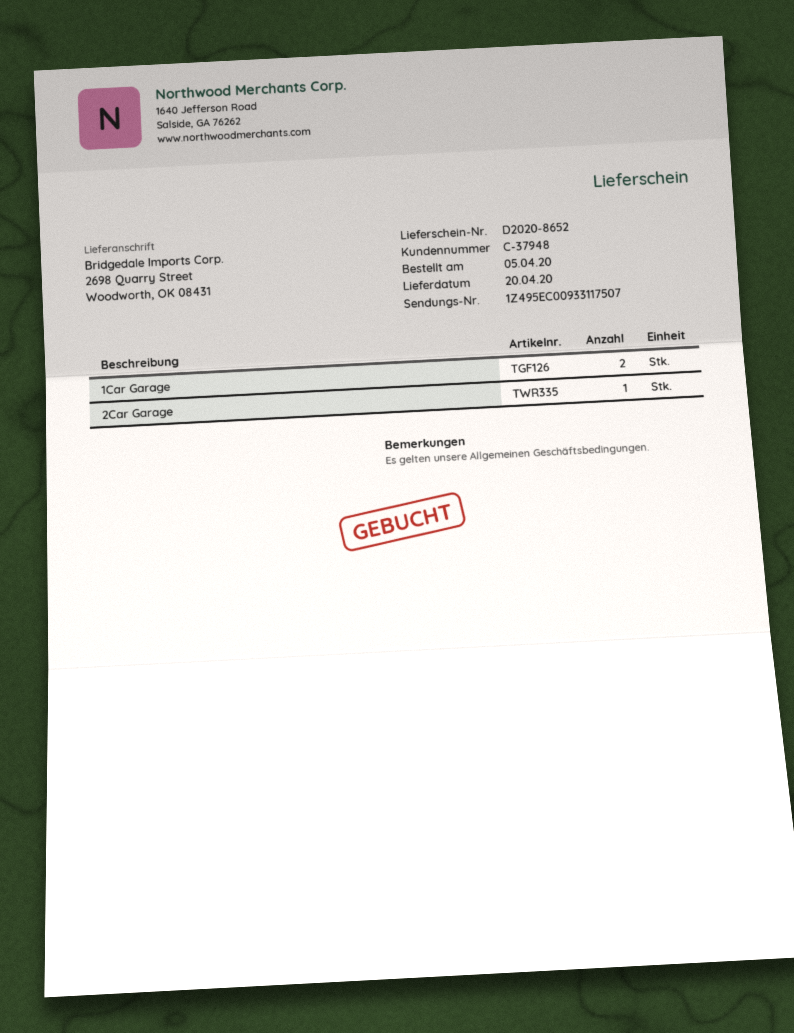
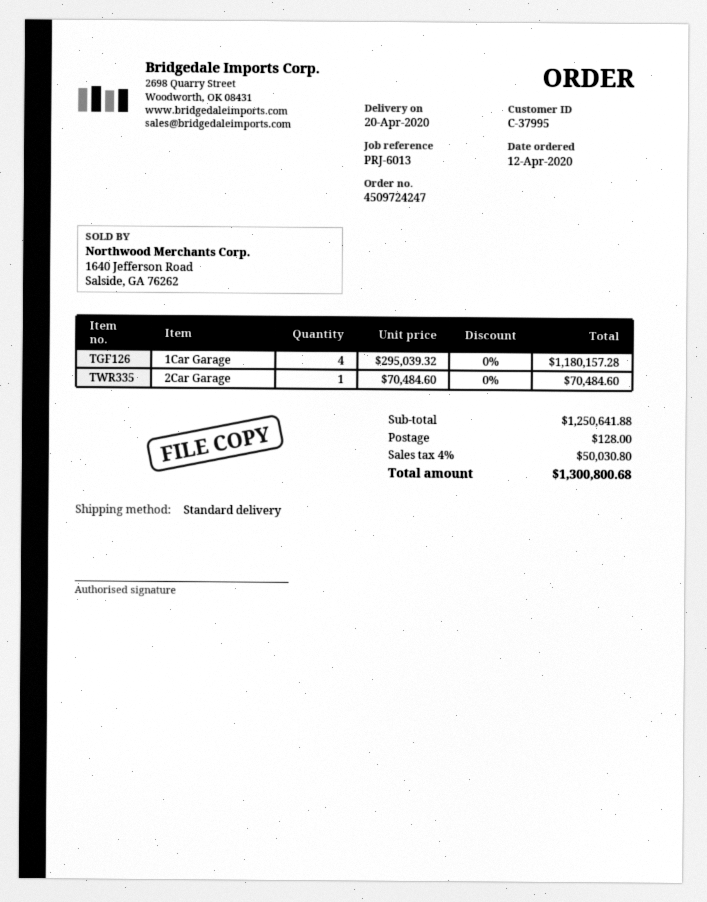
order date: 2020-04-05 -> 2020-04-12
customer number: C-37948 -> C-37995
1Car Garage: 2 -> 4

